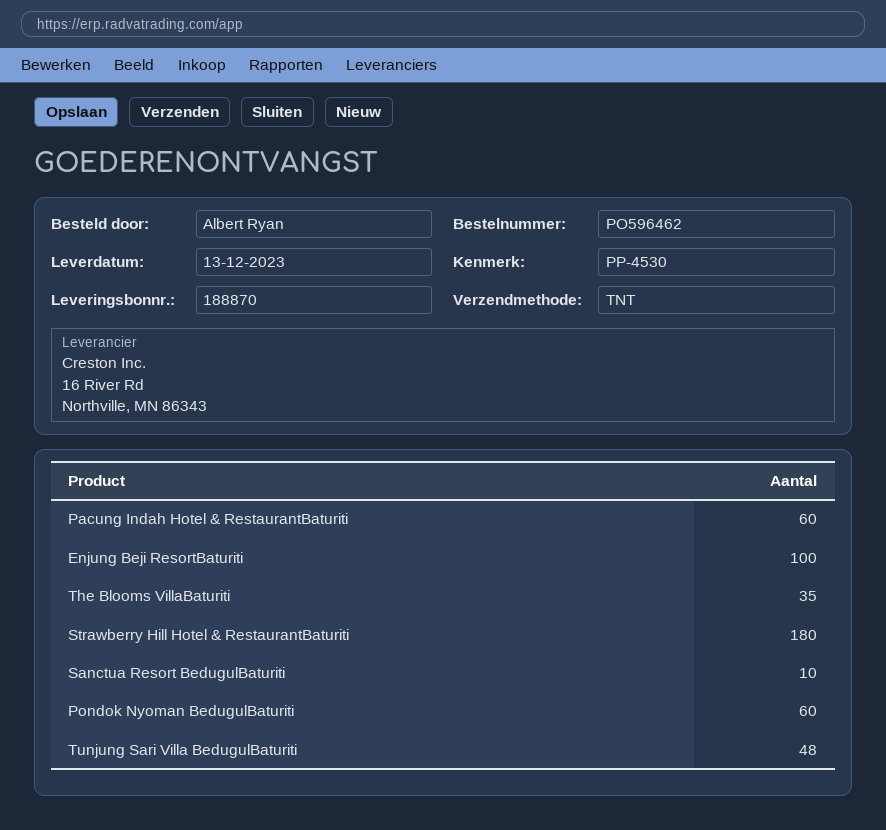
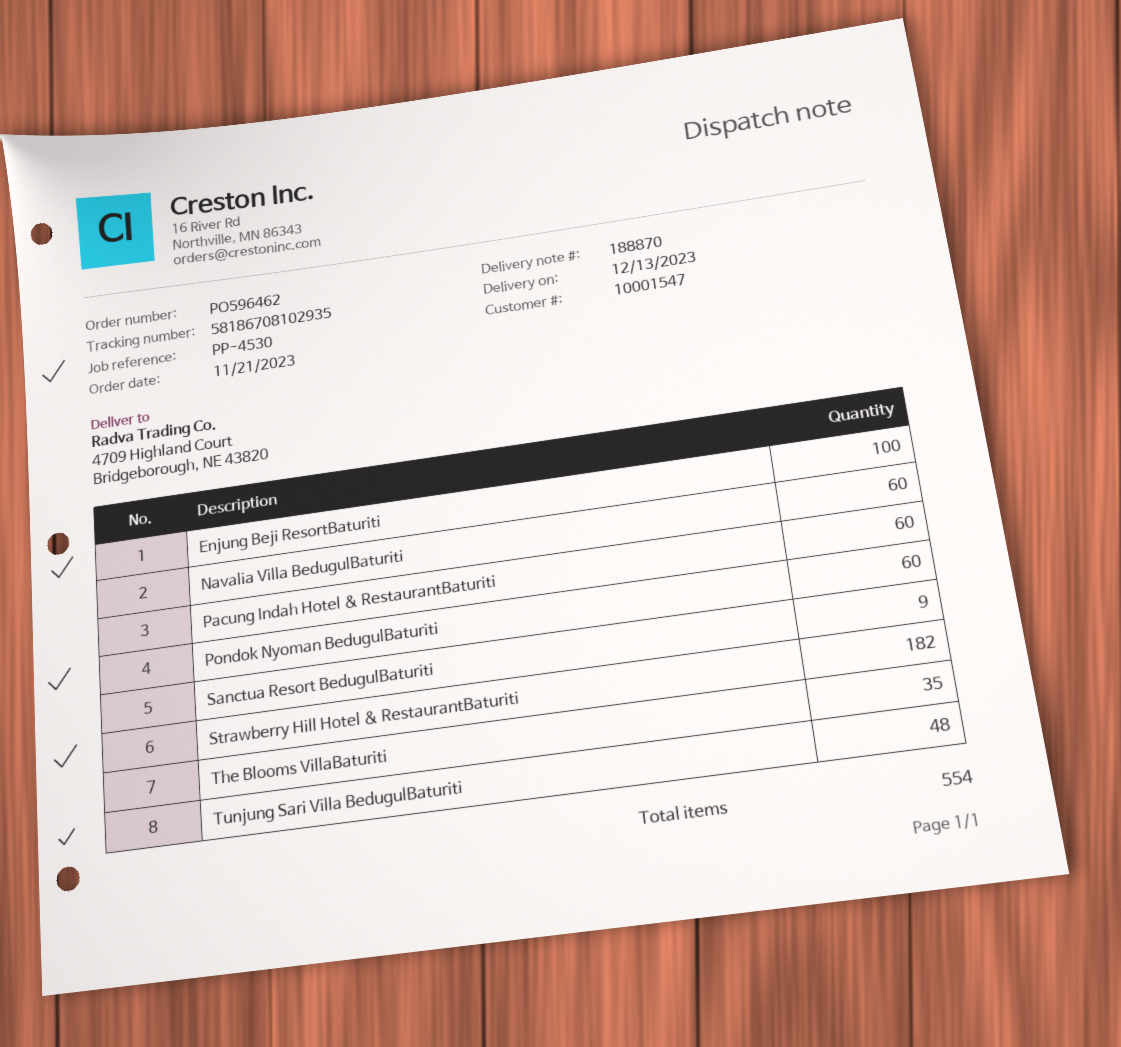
Strawberry Hill Hotel & RestaurantBaturiti: 180 -> 182
Sanctua Resort BedugulBaturiti: 10 -> 9
Navalia Villa BedugulBaturiti: none -> 60

